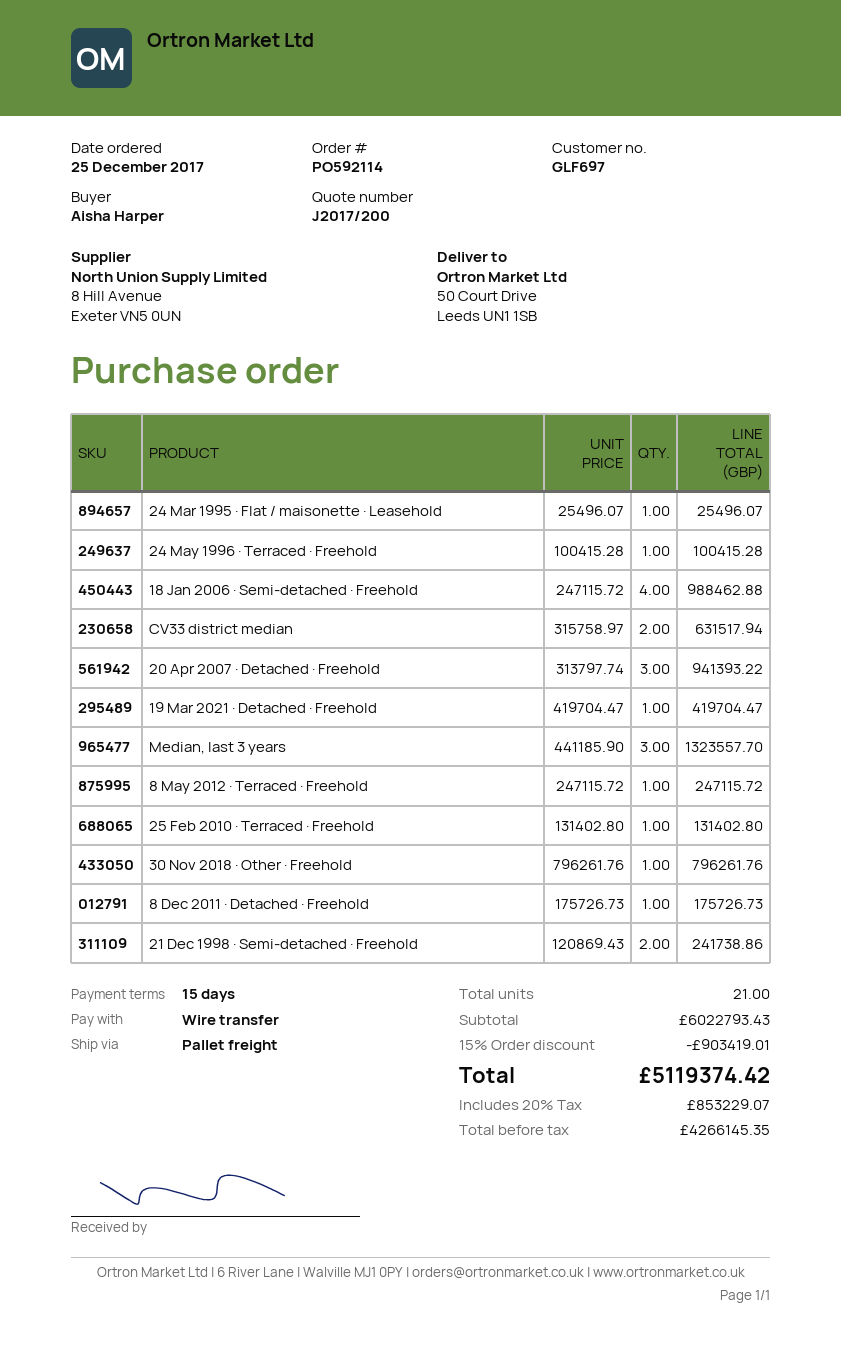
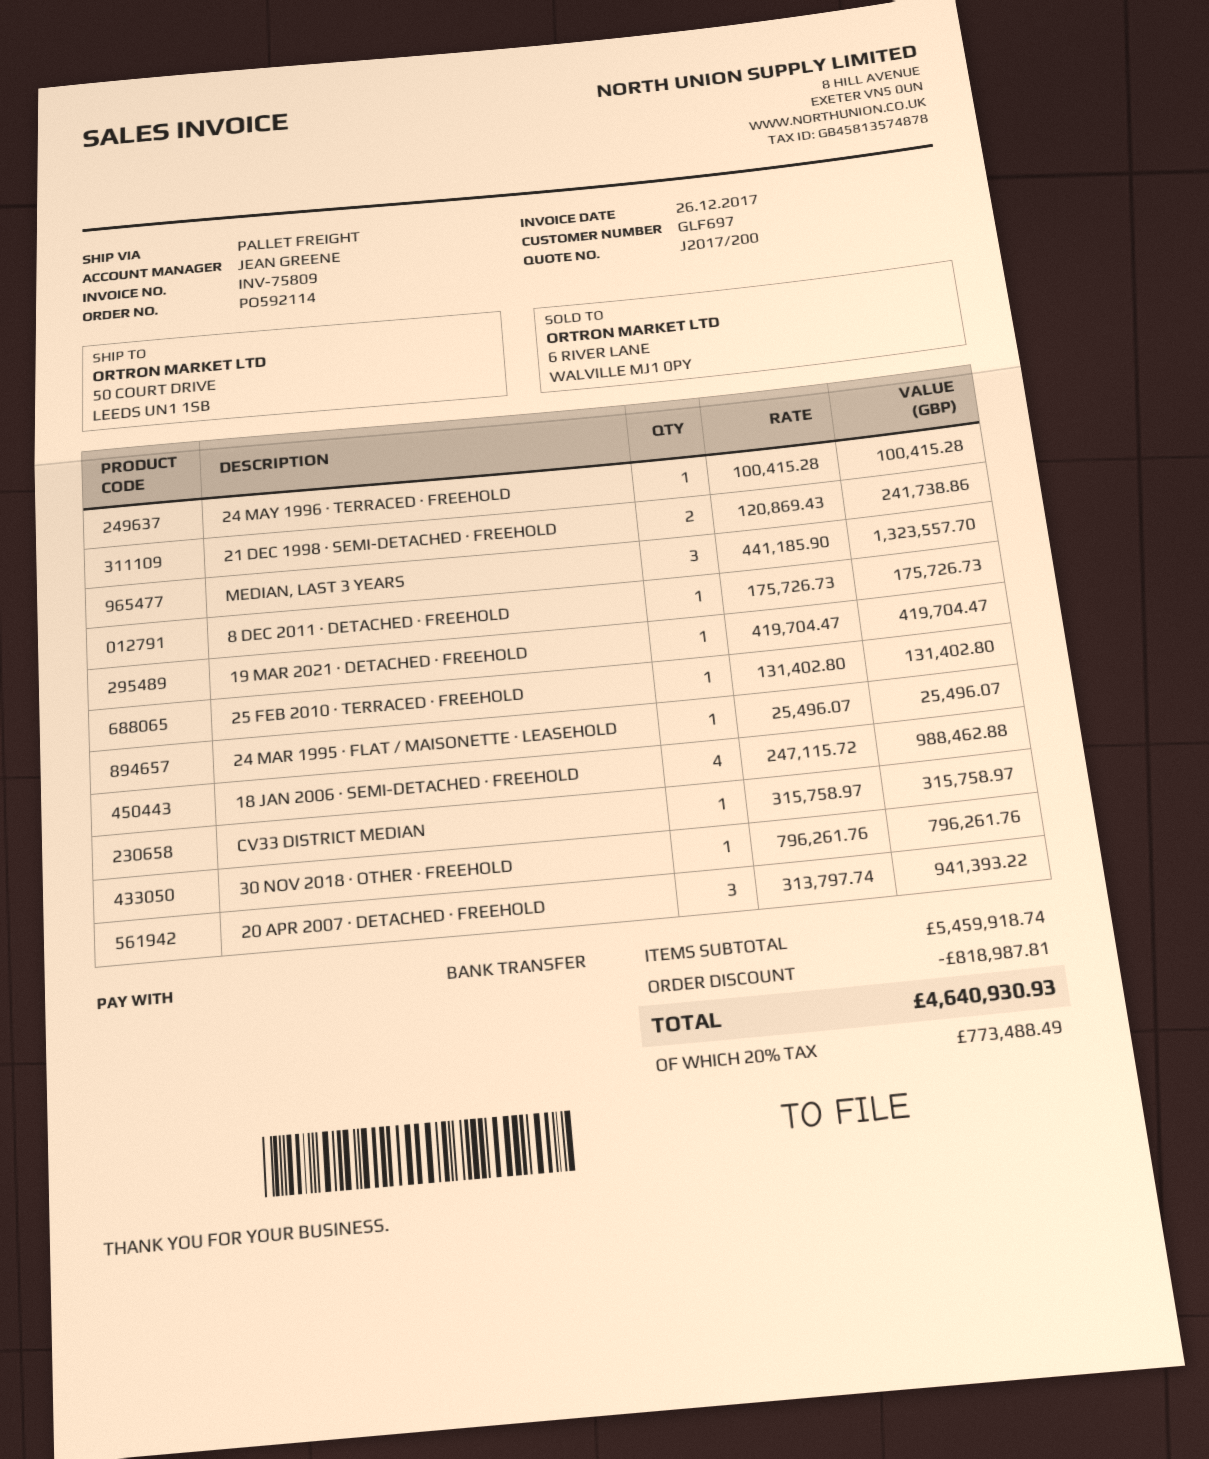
CV33 district median: 2 x 315758.97 = 631517.94 -> 1 x 315758.97 = 315758.97
8 May 2012 · Terraced · Freehold: 1 x 247115.72 = 247115.72 -> none
subtotal: 6022793.43 -> 5459918.74
discount: 903419.01 -> 818987.81
tax: 20% = 853229.07 -> 20% = 773488.49
total: 5119374.42 -> 4640930.93

